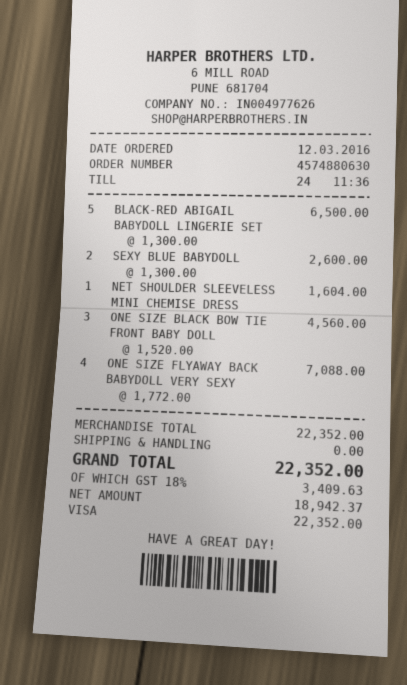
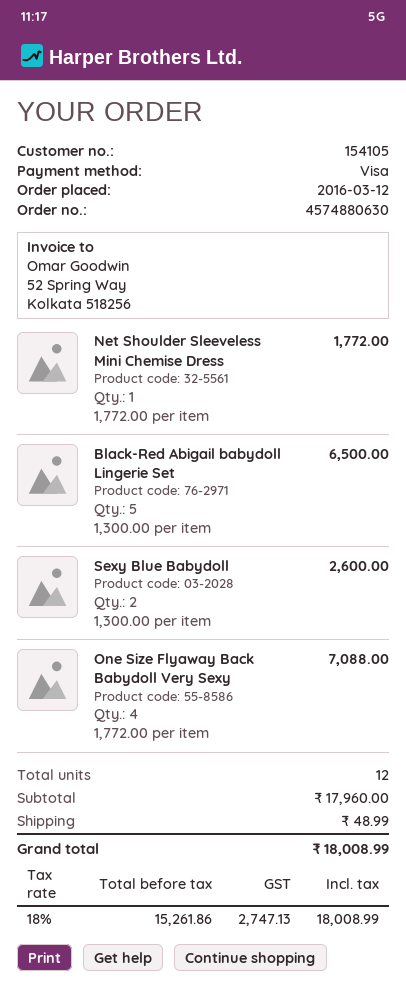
NET SHOULDER SLEEVELESS MINI CHEMISE DRESS: 1 x 1604.00 = 1604.00 -> 1 x 1772.00 = 1772.00
ONE SIZE BLACK BOW TIE FRONT BABY DOLL: 3 x 1520.00 = 4560.00 -> none
subtotal: 22352.00 -> 17960.00
shipping: 0.00 -> 48.99
net: 18942.37 -> 15261.86
tax: 18% = 3409.63 -> 18% = 2747.13
total: 22352.00 -> 18008.99

